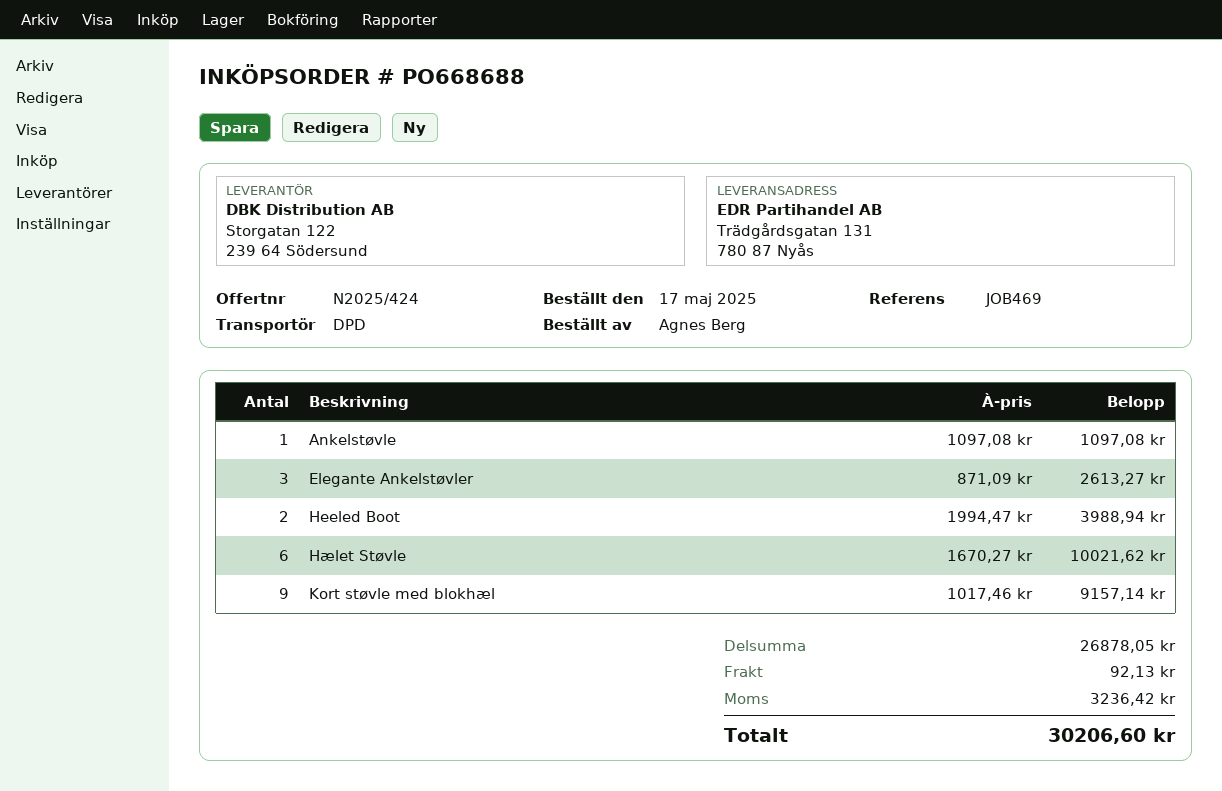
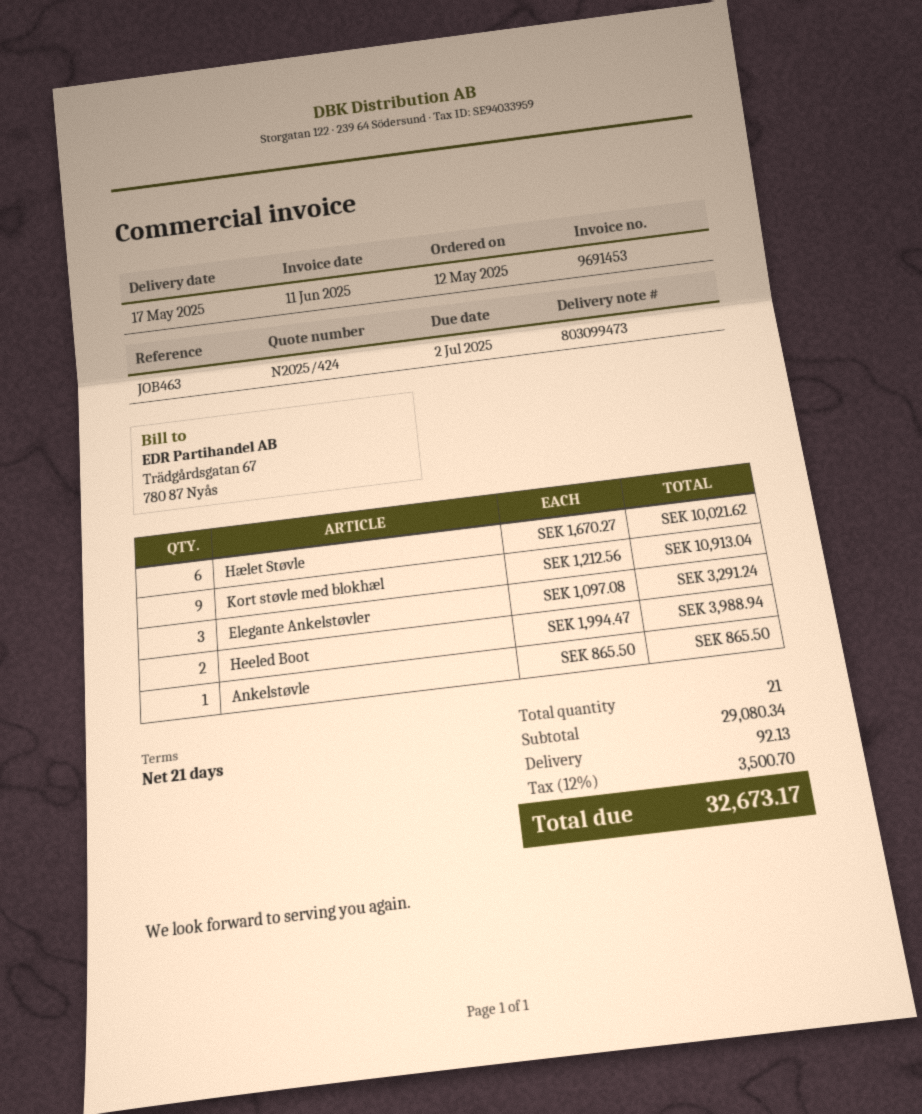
order date: 2025-05-17 -> 2025-05-12
reference: JOB469 -> JOB463
Ankelstøvle: 1 x 1097.08 = 1097.08 -> 1 x 865.50 = 865.50
Elegante Ankelstøvler: 3 x 871.09 = 2613.27 -> 3 x 1097.08 = 3291.24
Kort støvle med blokhæl: 9 x 1017.46 = 9157.14 -> 9 x 1212.56 = 10913.04
subtotal: 26878.05 -> 29080.34
tax: 3236.42 -> 3500.70
total: 30206.60 -> 32673.17

